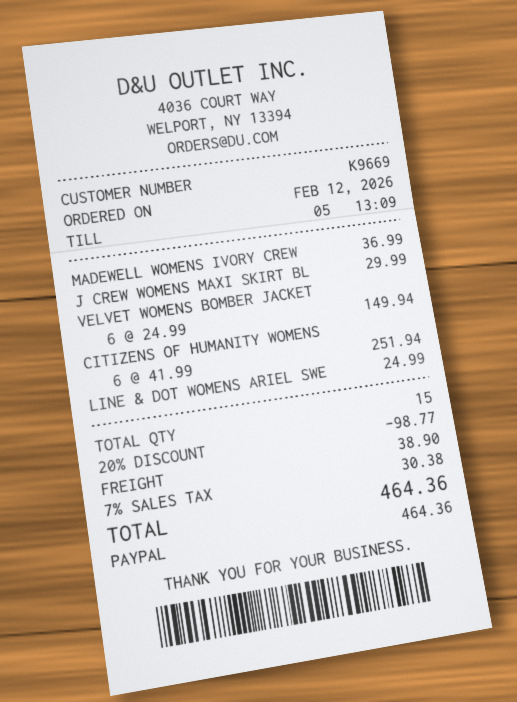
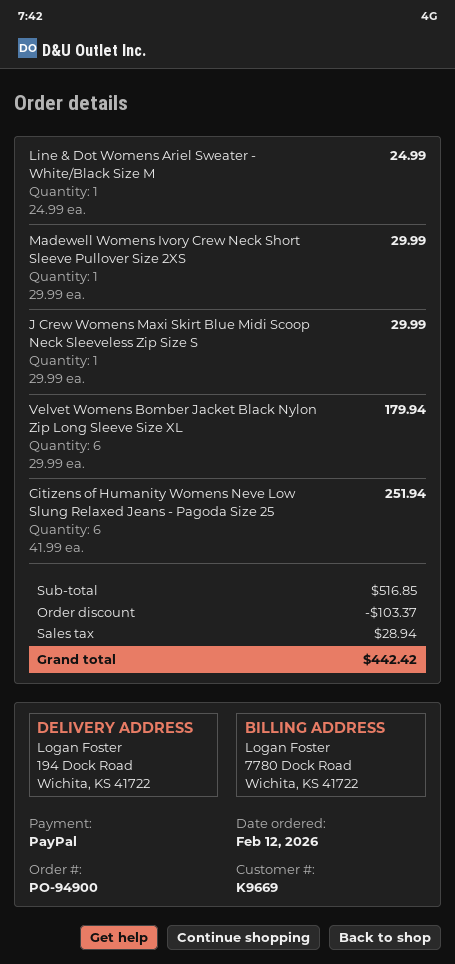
MADEWELL WOMENS IVORY CREW: 1 x 36.99 = 36.99 -> 1 x 29.99 = 29.99
VELVET WOMENS BOMBER JACKET: 6 x 24.99 = 149.94 -> 6 x 29.99 = 179.94
discount: 98.77 -> 103.37
shipping: 38.90 -> none
tax: 30.38 -> 28.94
total: 464.36 -> 442.42

